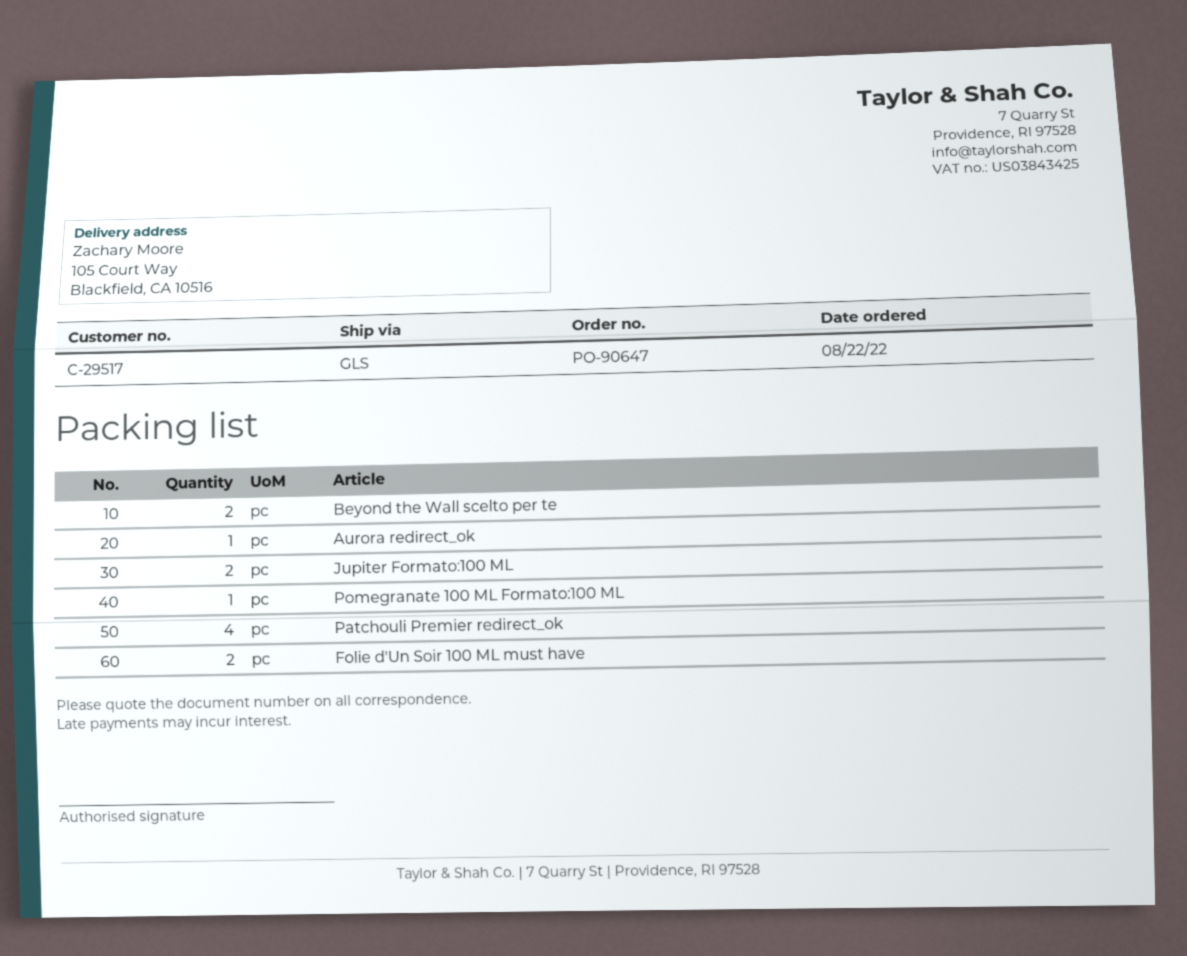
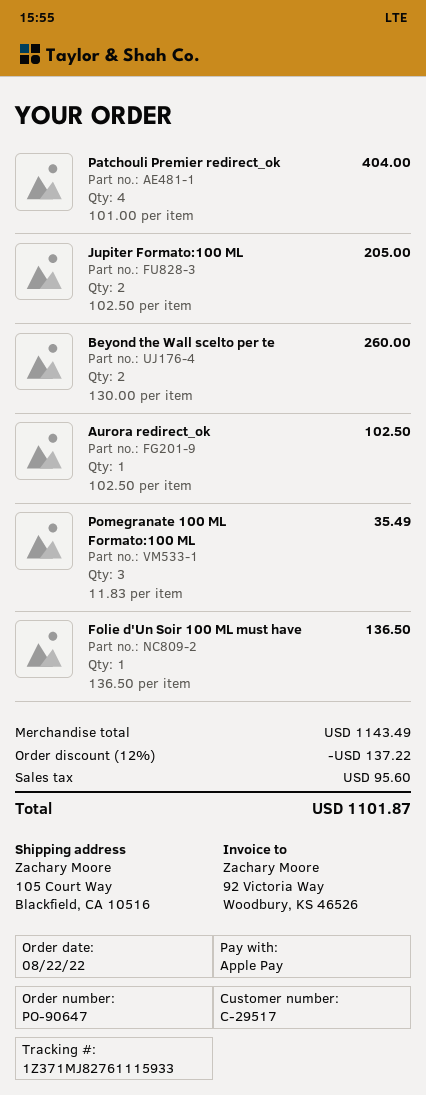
Pomegranate 100 ML Formato:100 ML: 1 -> 3
Folie d'Un Soir 100 ML must have: 2 -> 1

